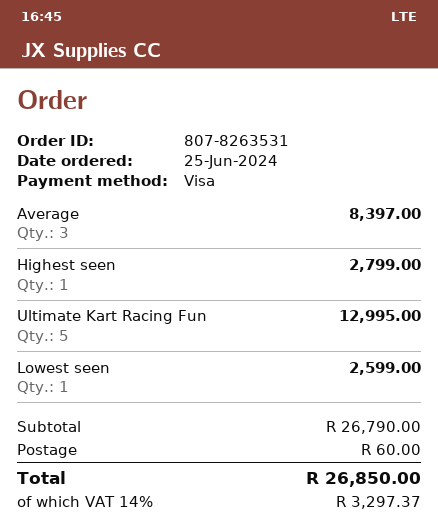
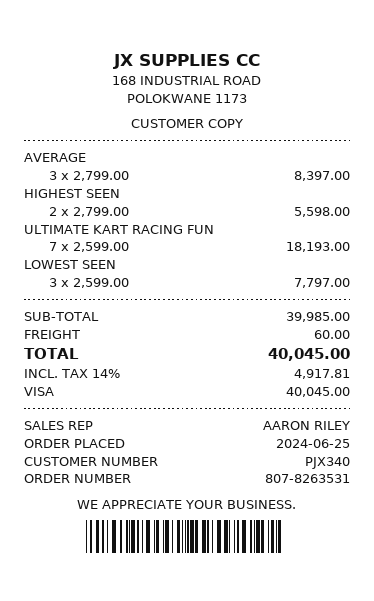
Highest seen: 1 for 2799.00 -> 2 for 5598.00
Ultimate Kart Racing Fun: 5 for 12995.00 -> 7 for 18193.00
Lowest seen: 1 for 2599.00 -> 3 for 7797.00
subtotal: 26790.00 -> 39985.00
tax: 14% = 3297.37 -> 14% = 4917.81
total: 26850.00 -> 40045.00

